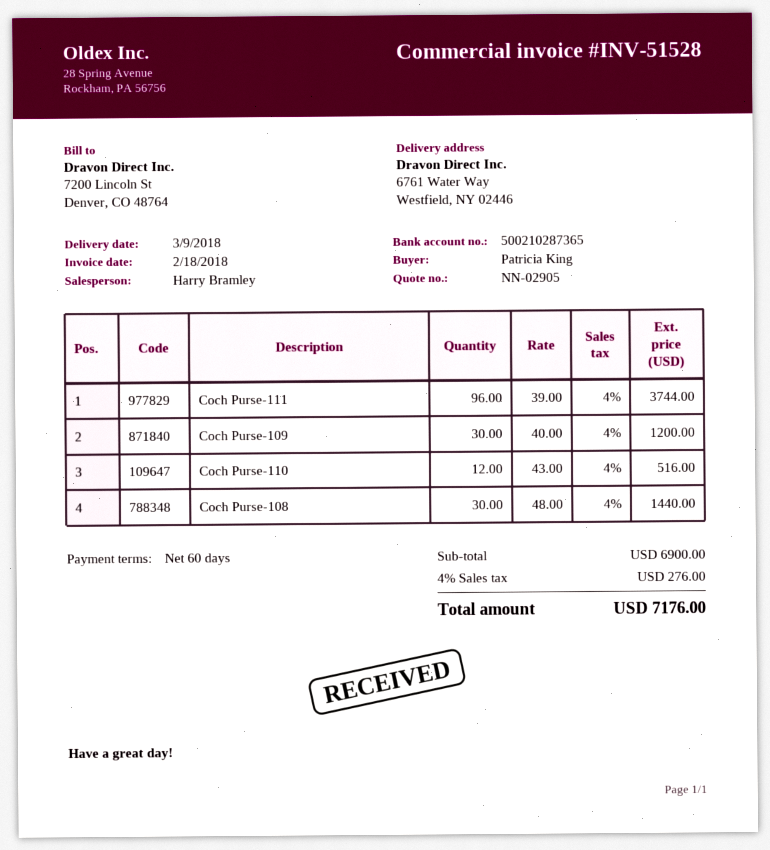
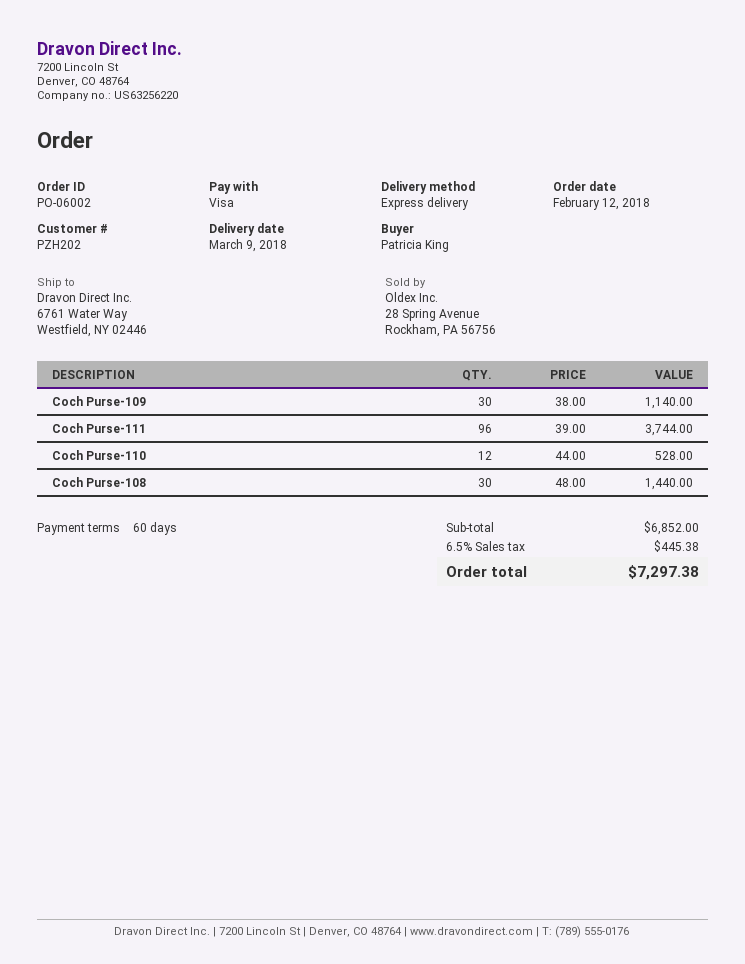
Coch Purse-109: 30 x 40.00 = 1200.00 -> 30 x 38.00 = 1140.00
Coch Purse-110: 12 x 43.00 = 516.00 -> 12 x 44.00 = 528.00
subtotal: 6900.00 -> 6852.00
tax: 4% = 276.00 -> 6.5% = 445.38
total: 7176.00 -> 7297.38

